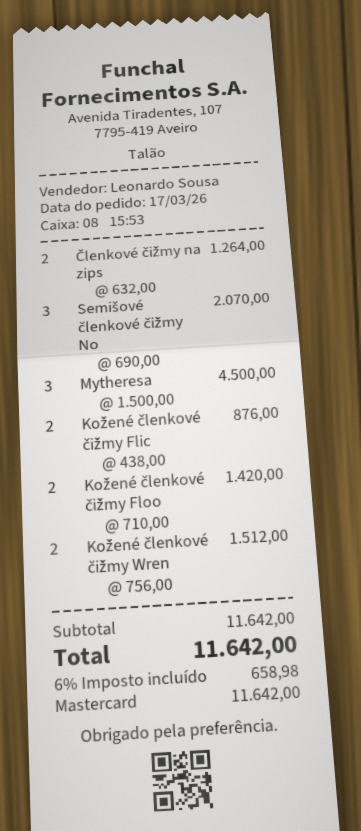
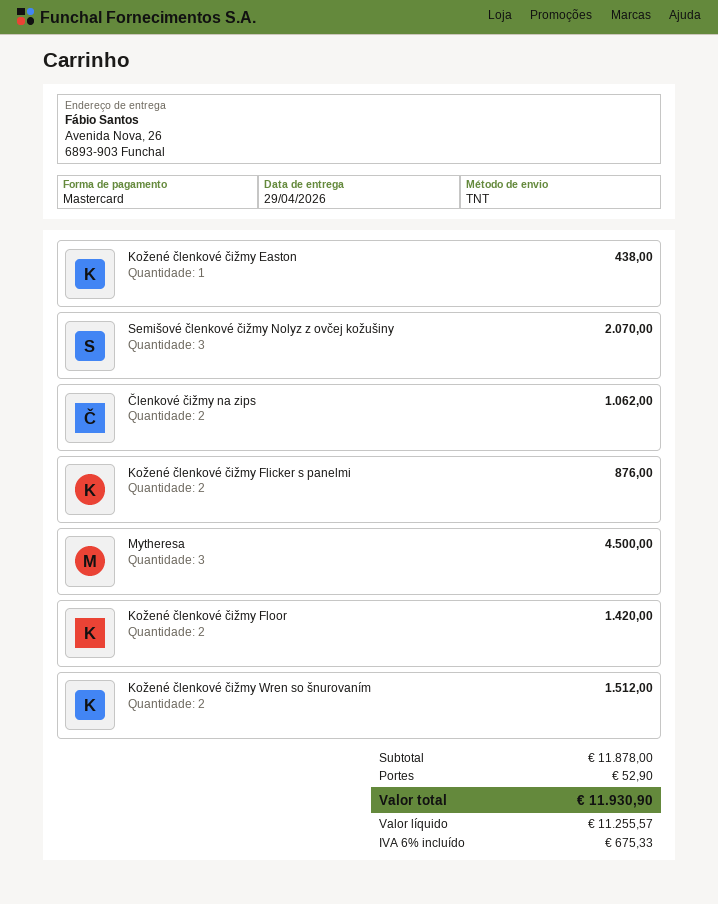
Členkové čižmy na zips: 2 for 1264.00 -> 2 for 1062.00
Kožené členkové čižmy Easton: none -> 1 for 438.00
subtotal: 11642.00 -> 11878.00
shipping: none -> 52.90
tax: 6% = 658.98 -> 6% = 675.33
total: 11642.00 -> 11930.90

